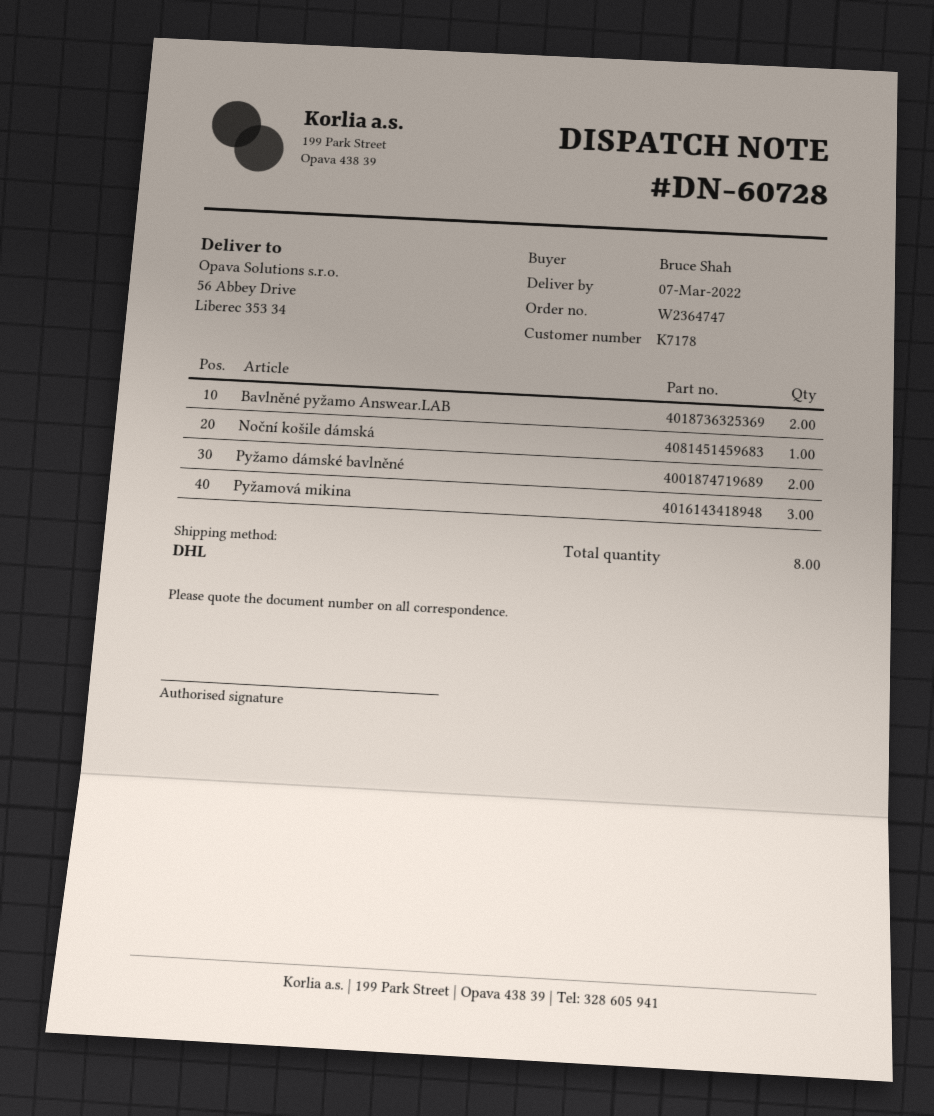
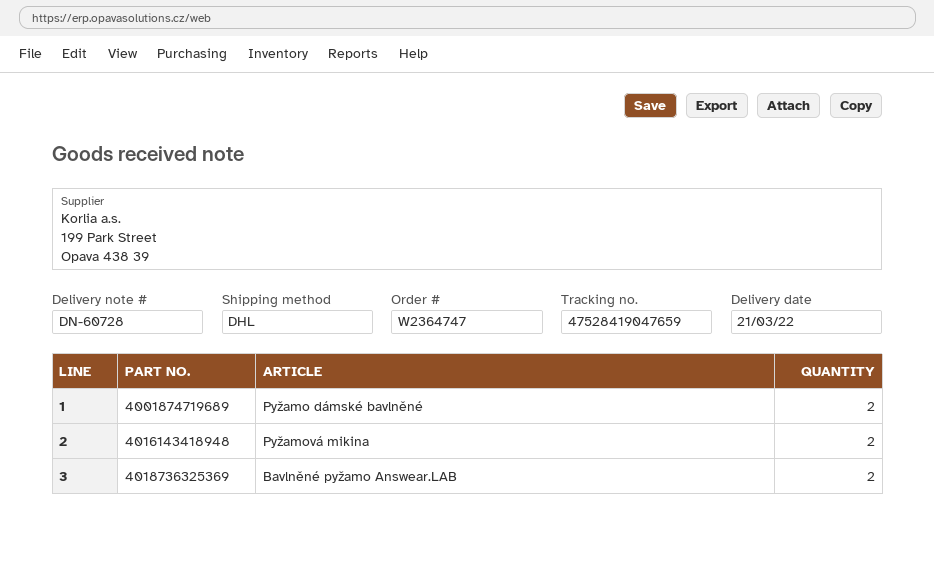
delivery date: 2022-03-07 -> 2022-03-21
Noční košile dámská: 1 -> none
Pyžamová mikina: 3 -> 2

